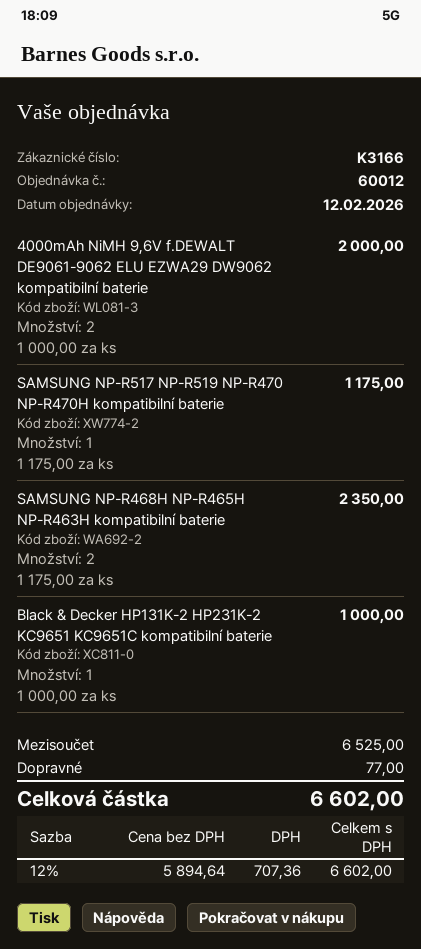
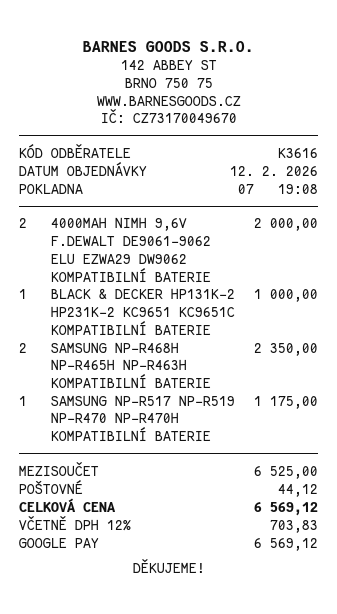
customer number: K3166 -> K3616
shipping: 77.00 -> 44.12
tax: 12% = 707.36 -> 12% = 703.83
total: 6602.00 -> 6569.12

